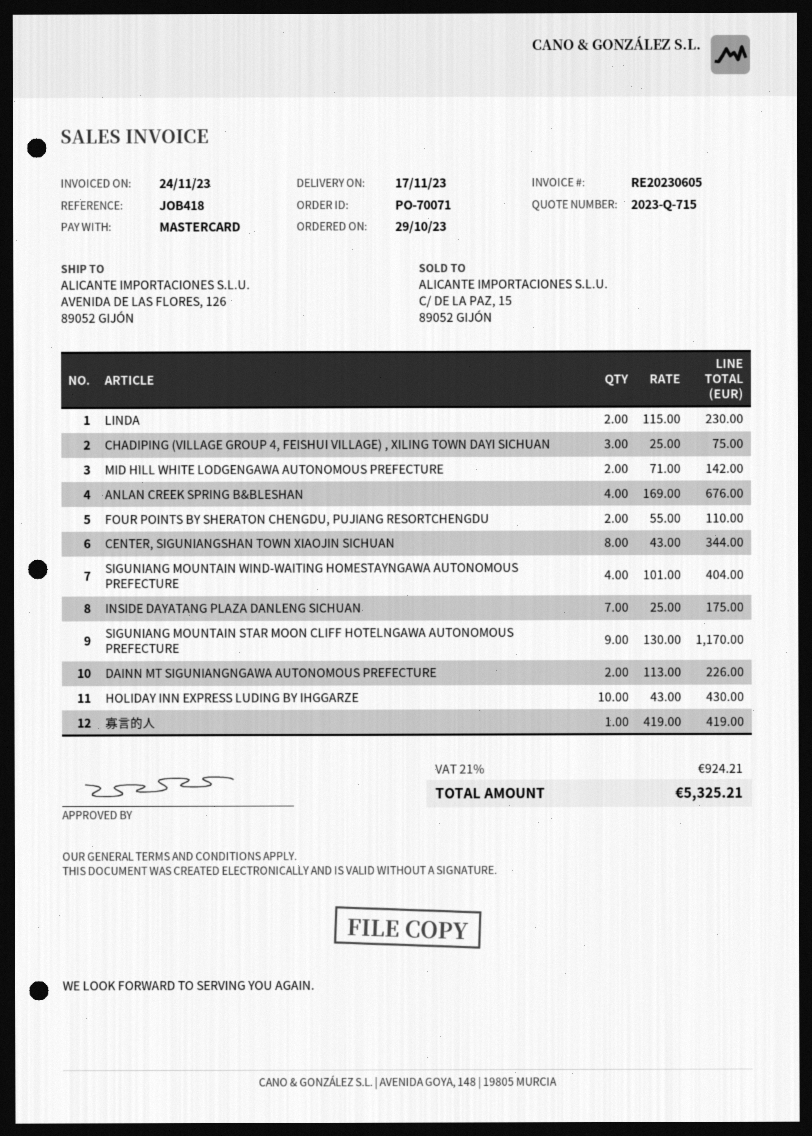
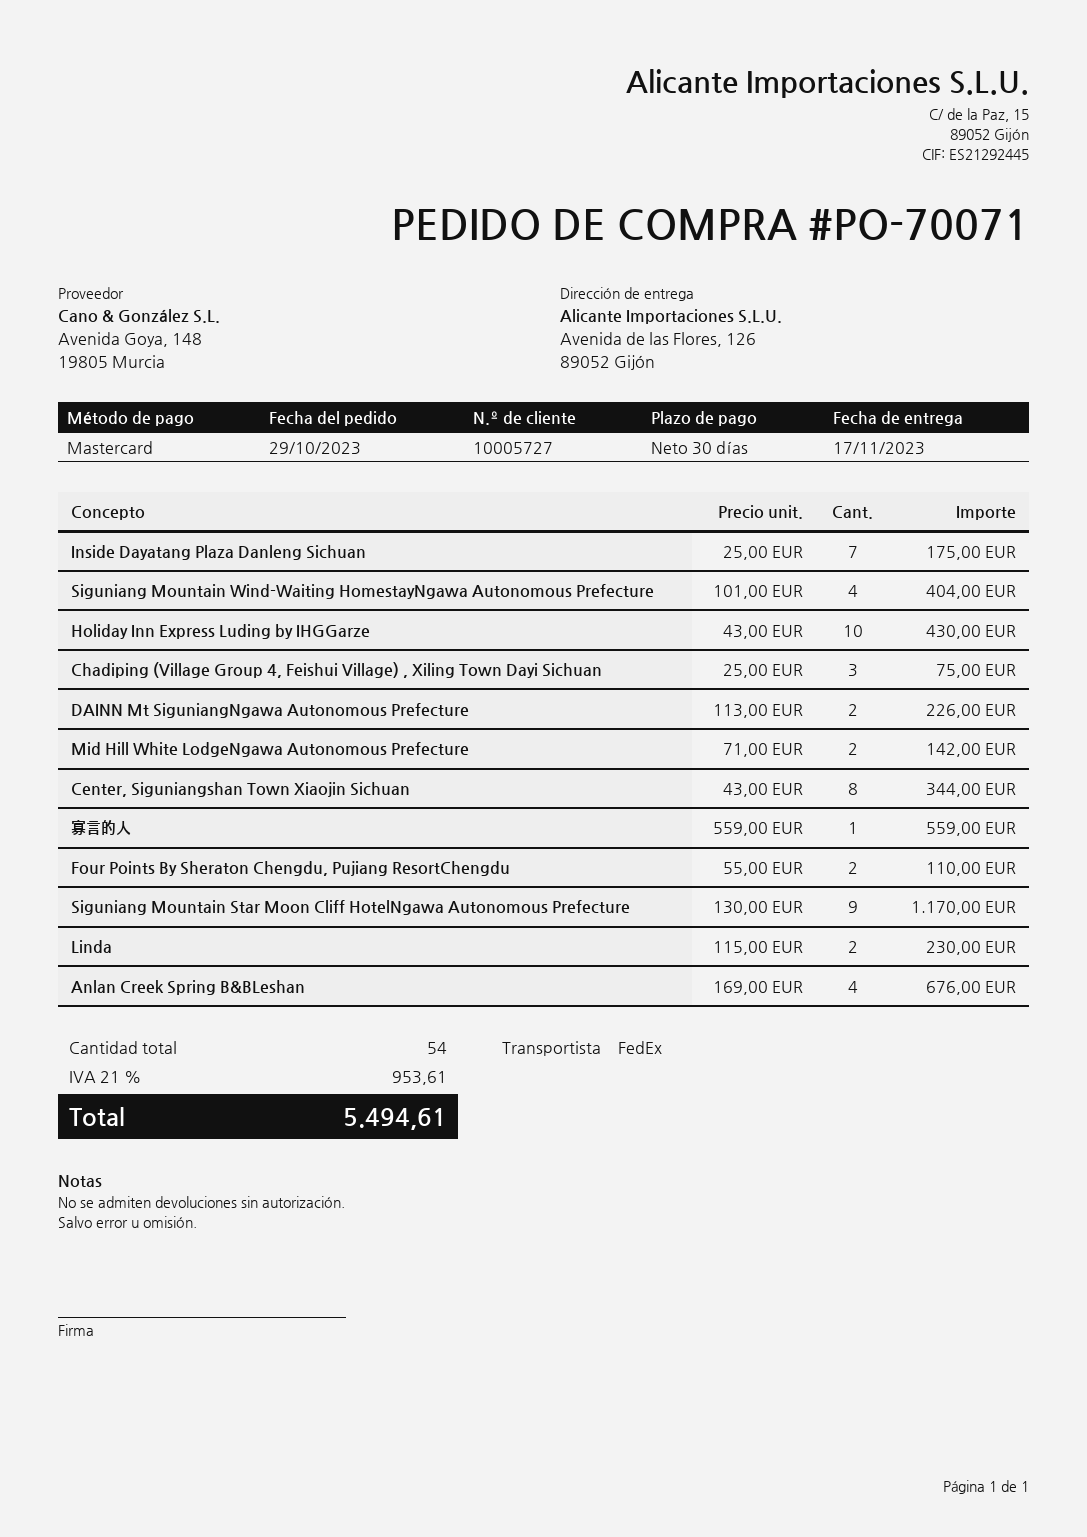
寡言的人: 1 x 419.00 = 419.00 -> 1 x 559.00 = 559.00
tax: 21% = 924.21 -> 21% = 953.61
total: 5325.21 -> 5494.61

